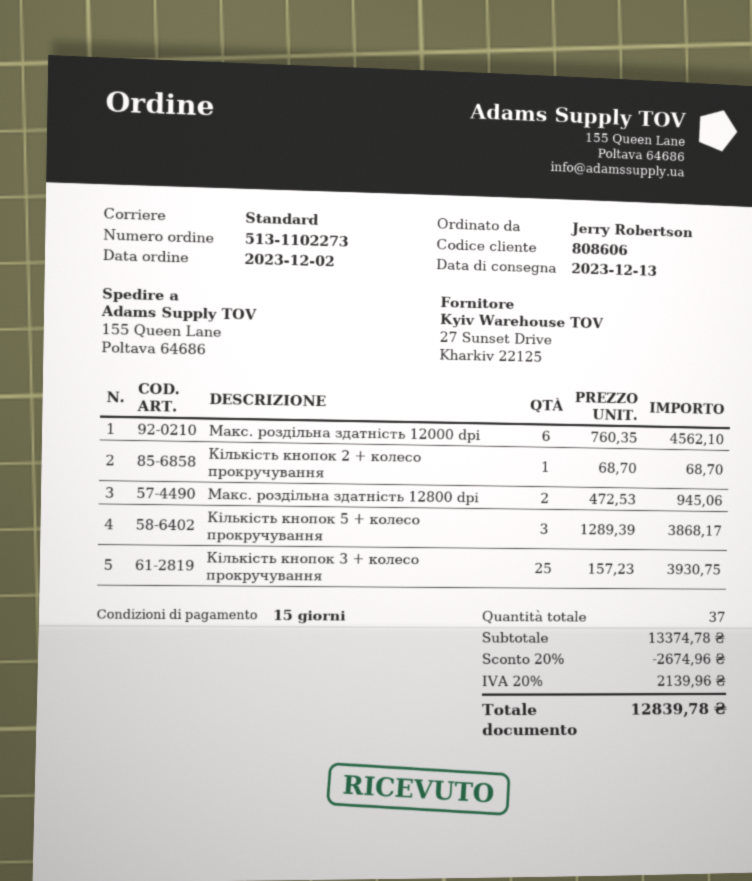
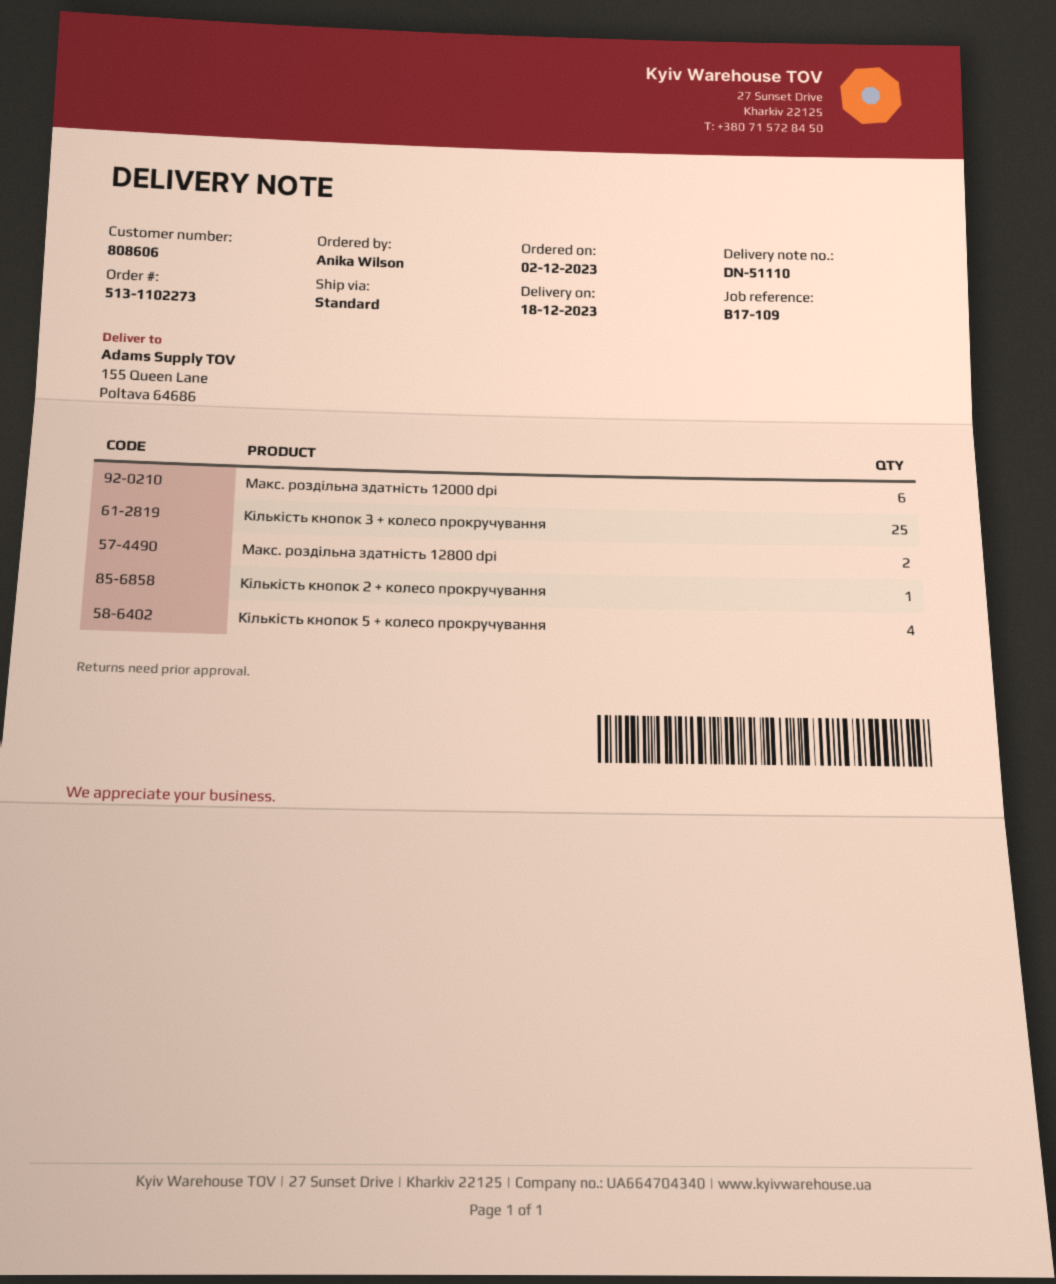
delivery date: 2023-12-13 -> 2023-12-18
ordered by: Jerry Robertson -> Anika Wilson
Кількість кнопок 5 + колесо прокручування: 3 -> 4

